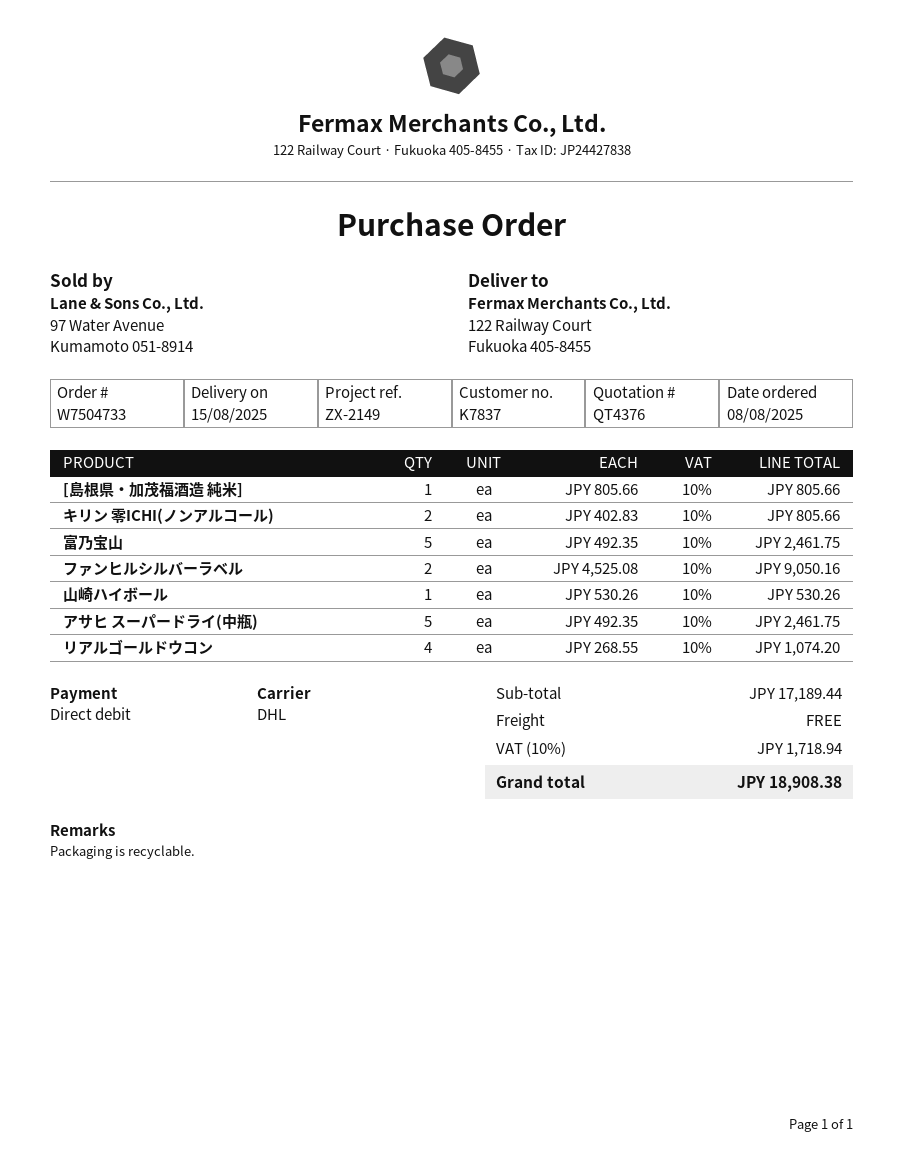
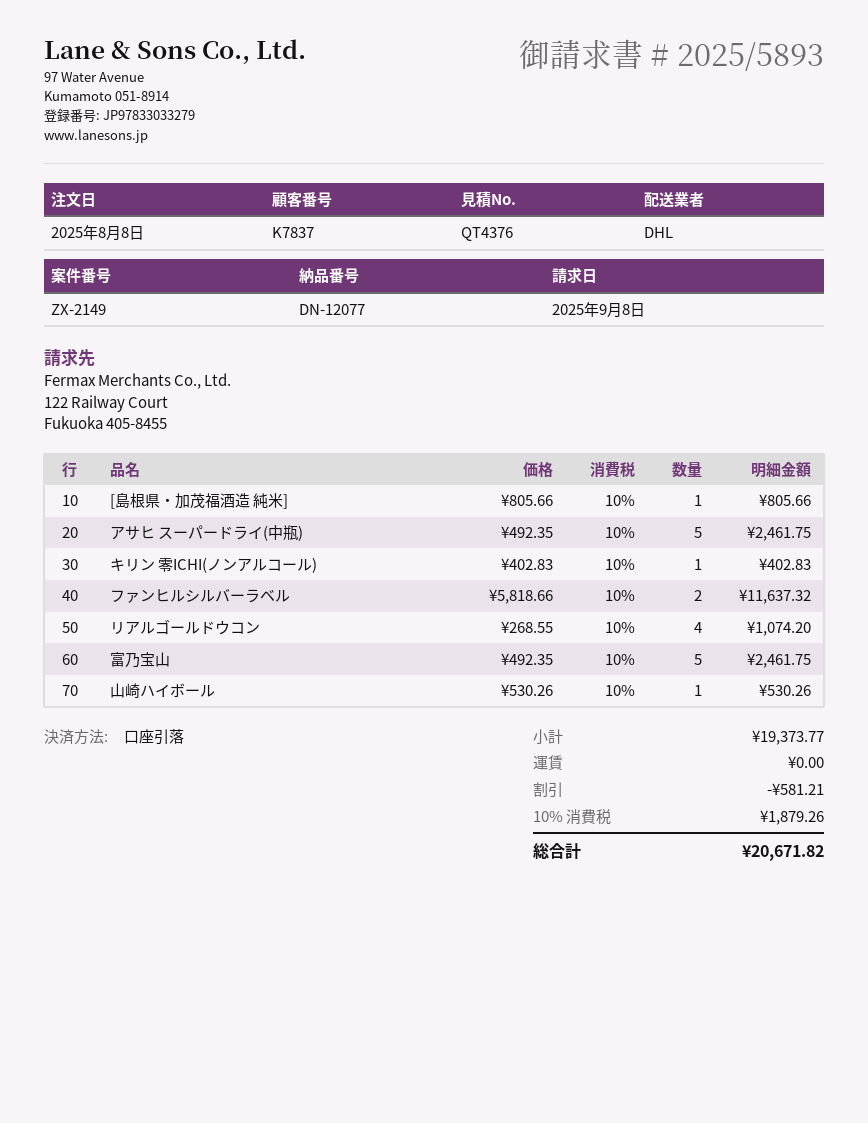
キリン 零ICHI(ノンアルコール): 2 x 402.83 = 805.66 -> 1 x 402.83 = 402.83
ファンヒルシルバーラベル: 2 x 4525.08 = 9050.16 -> 2 x 5818.66 = 11637.32
subtotal: 17189.44 -> 19373.77
discount: none -> 581.21
tax: 10% = 1718.94 -> 10% = 1879.26
total: 18908.38 -> 20671.82

